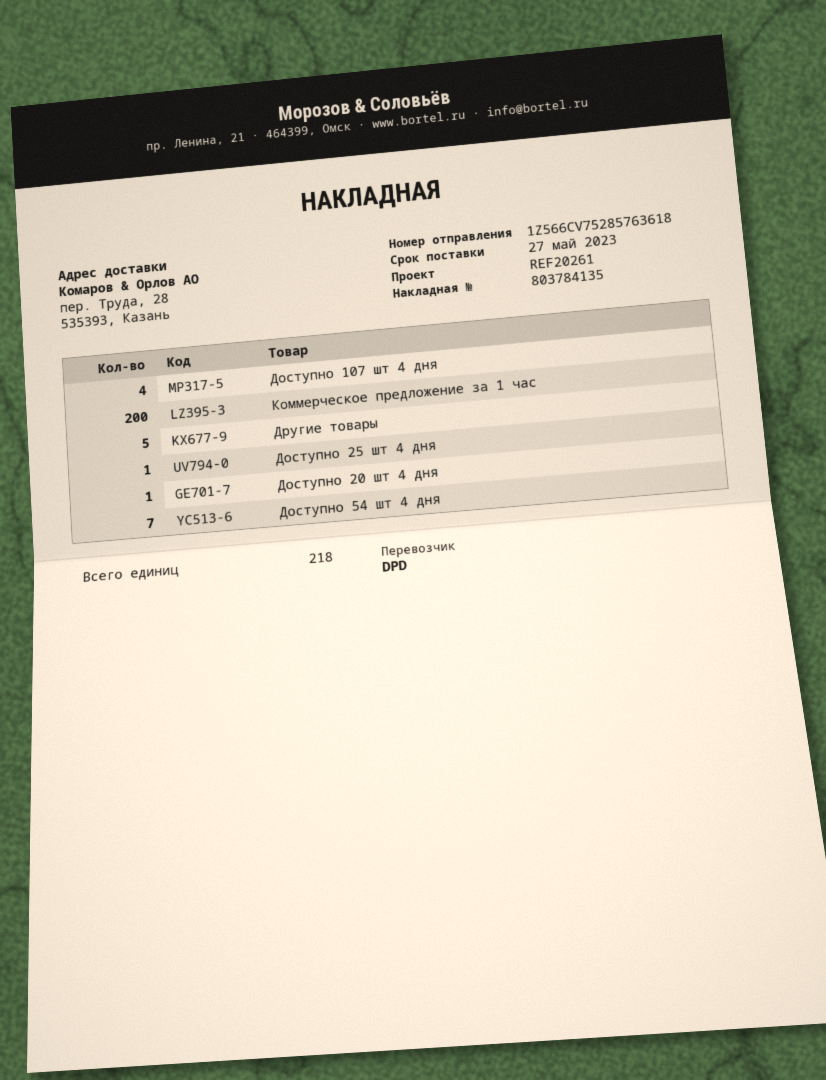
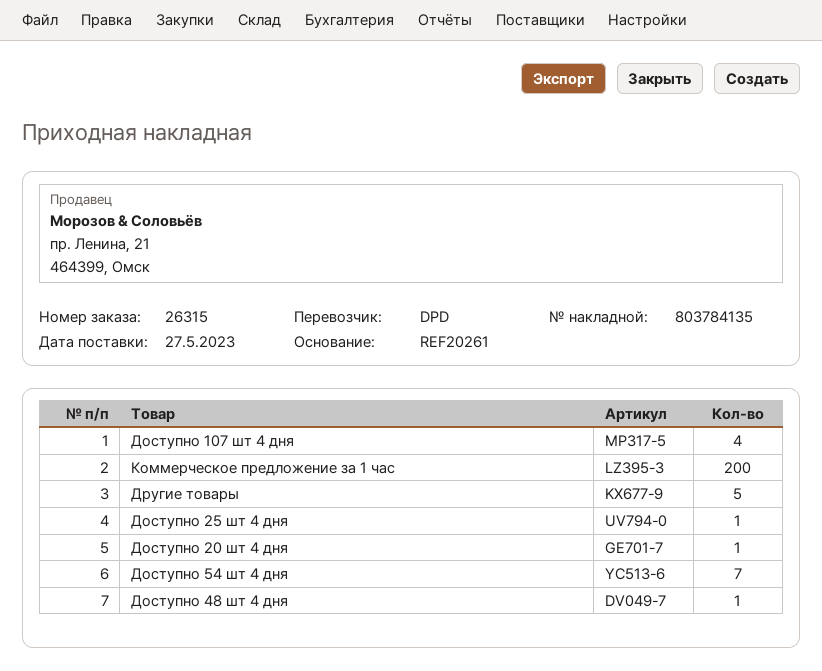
Доступно 48 шт 4 дня: none -> 1

